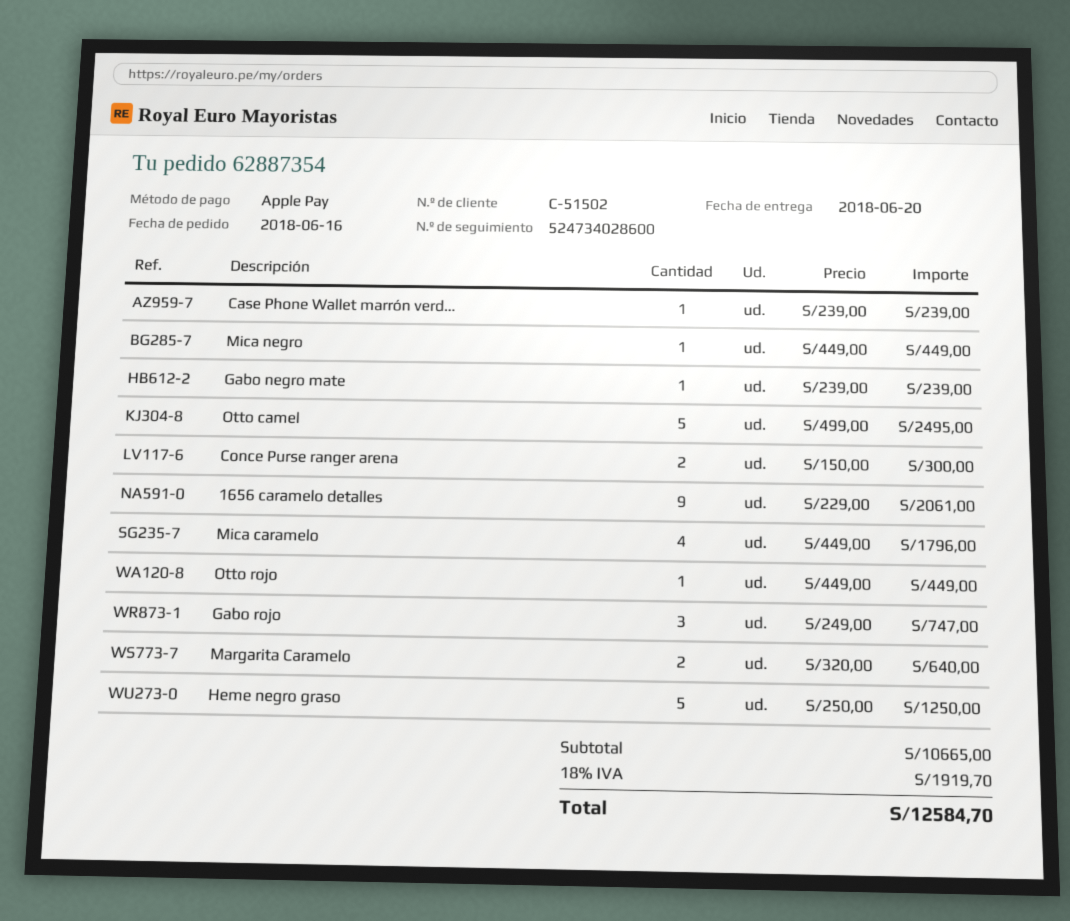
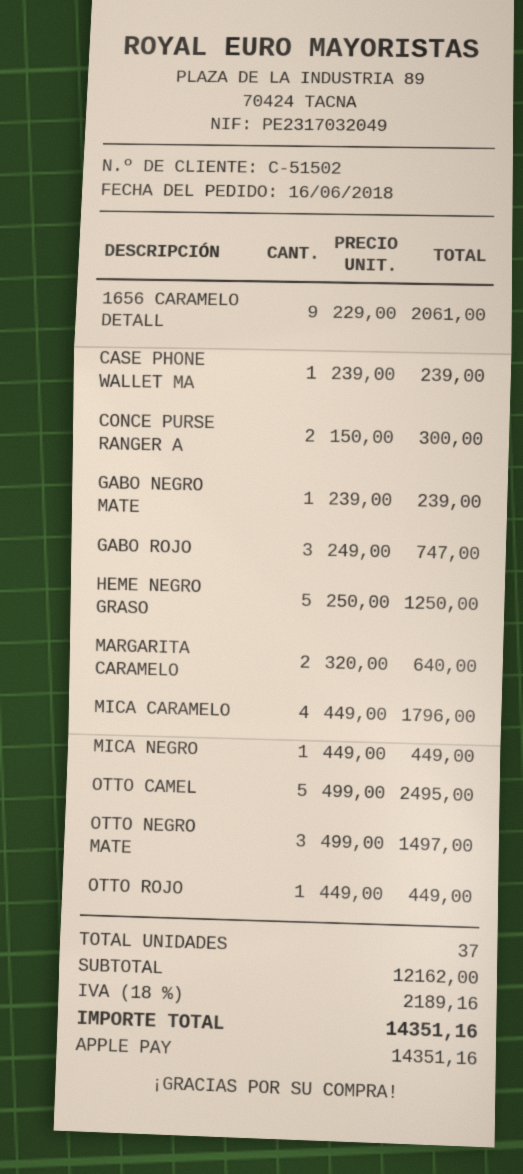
OTTO NEGRO MATE: none -> 3 x 499.00 = 1497.00
subtotal: 10665.00 -> 12162.00
tax: 18% = 1919.70 -> 18% = 2189.16
total: 12584.70 -> 14351.16

